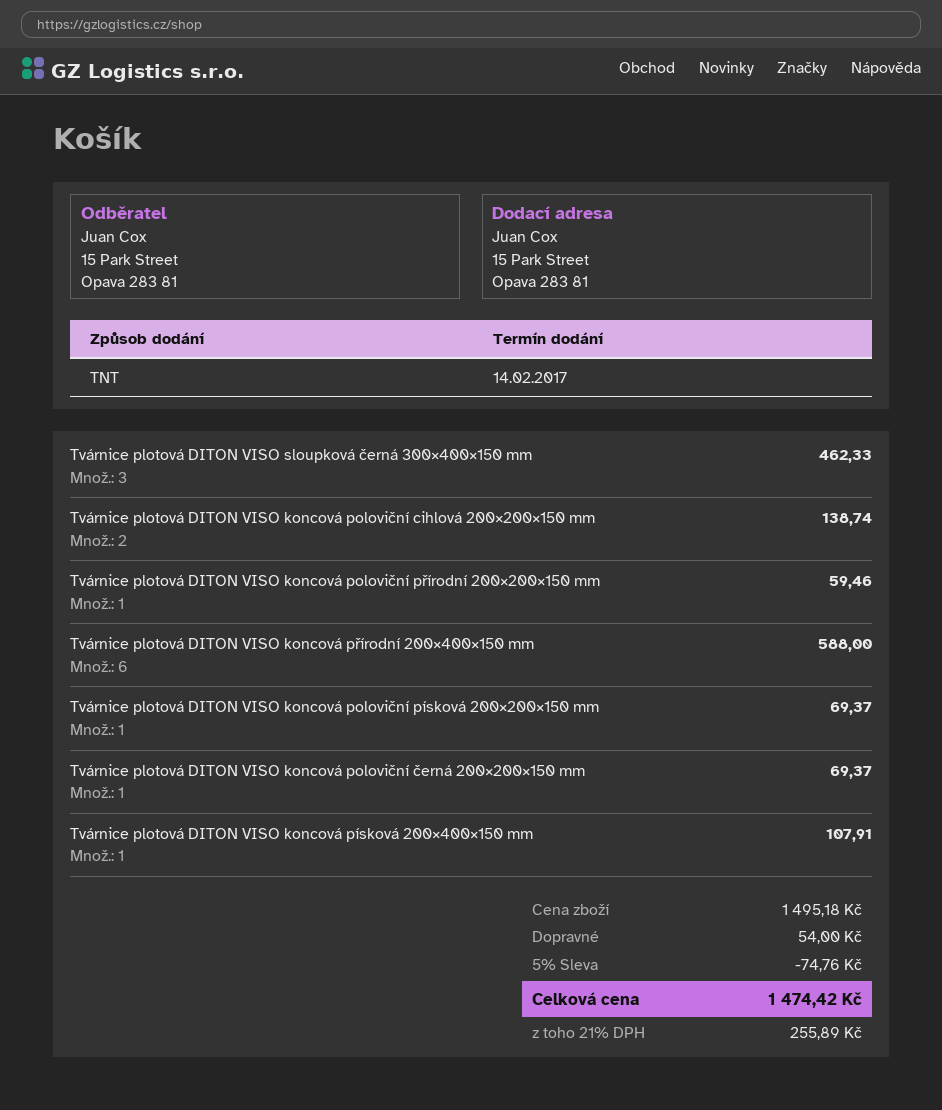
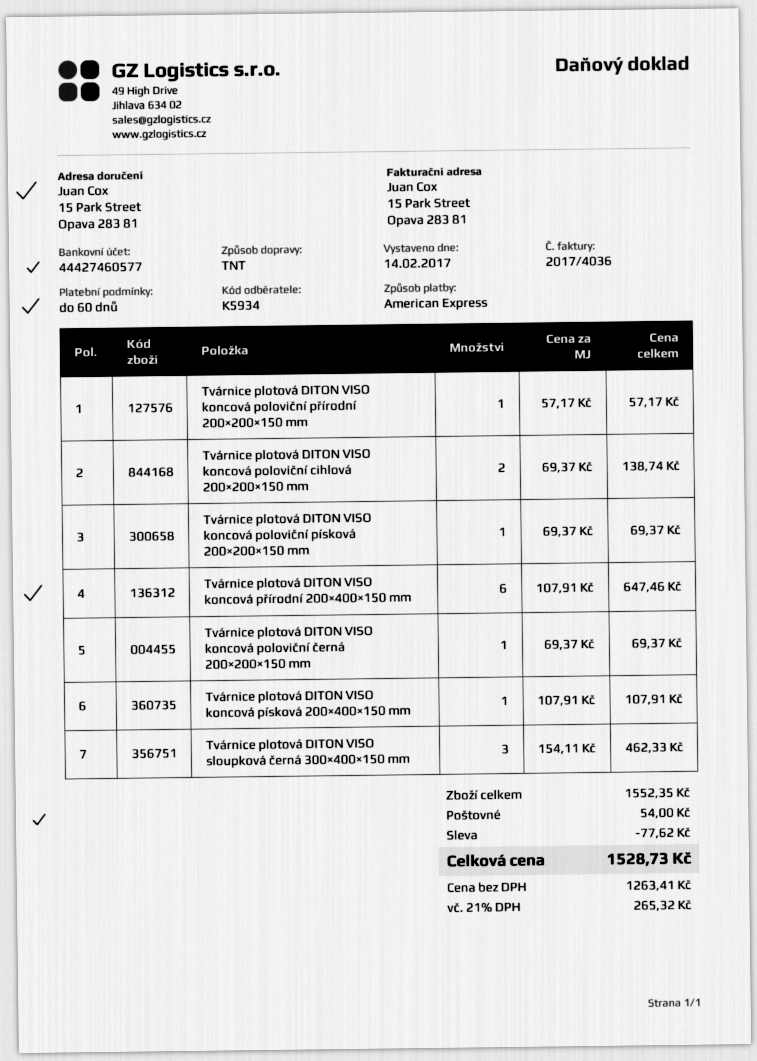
Tvárnice plotová DITON VISO koncová poloviční přírodní 200×200×150 mm: 1 for 59.46 -> 1 for 57.17
Tvárnice plotová DITON VISO koncová přírodní 200×400×150 mm: 6 for 588.00 -> 6 for 647.46
subtotal: 1495.18 -> 1552.35
discount: 74.76 -> 77.62
tax: 21% = 255.89 -> 21% = 265.32
total: 1474.42 -> 1528.73

